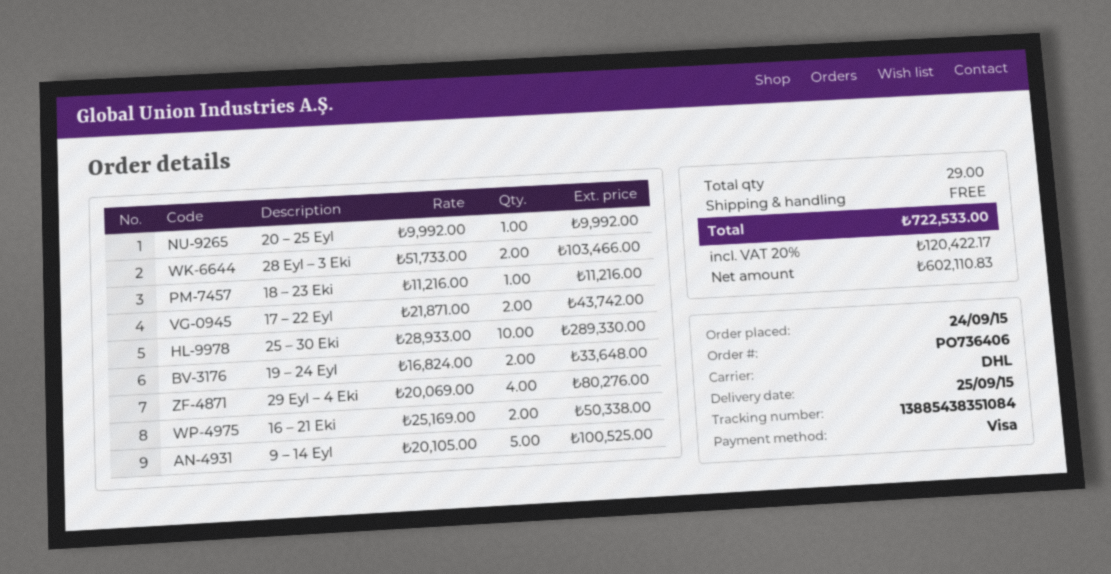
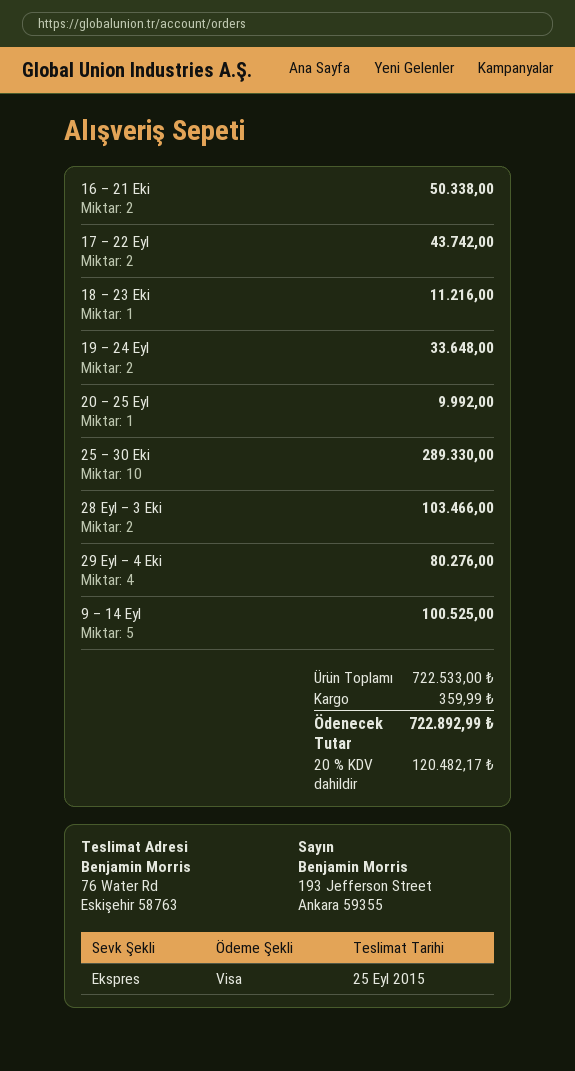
shipping method: DHL -> express
shipping: 0.00 -> 359.99
tax: 20% = 120422.17 -> 20% = 120482.17
total: 722533.00 -> 722892.99

